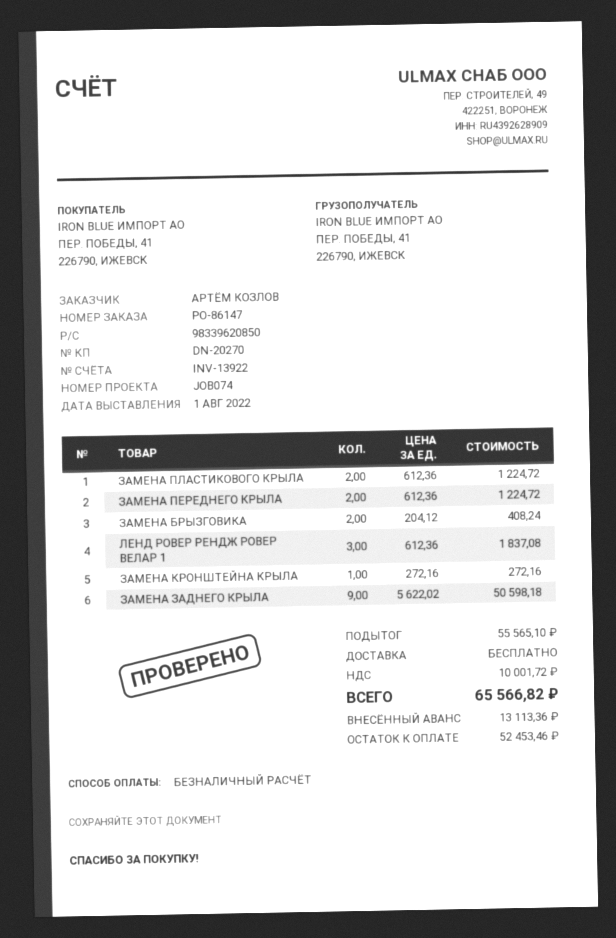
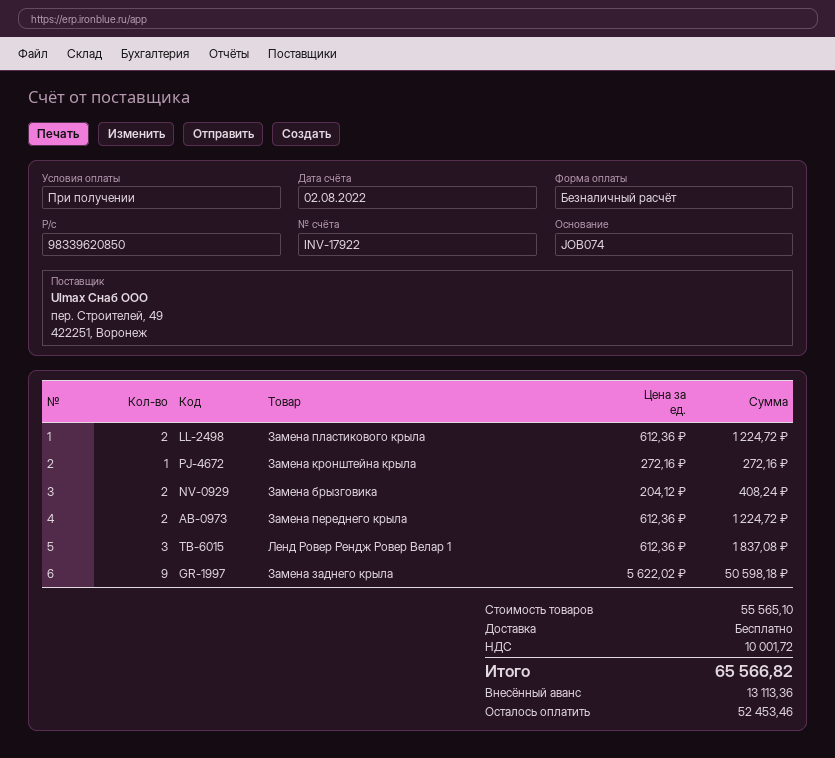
invoice number: INV-13922 -> INV-17922
invoice date: 2022-08-01 -> 2022-08-02

